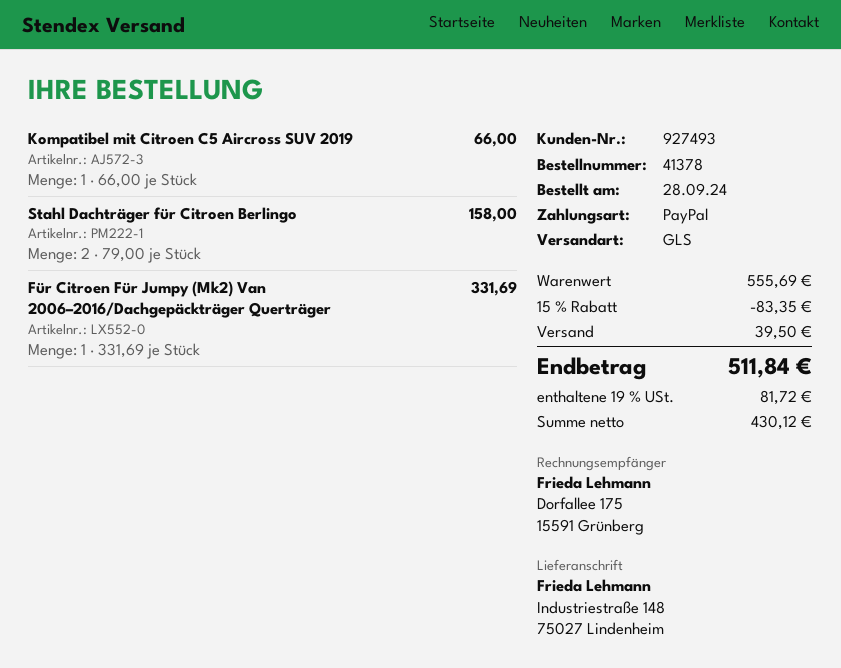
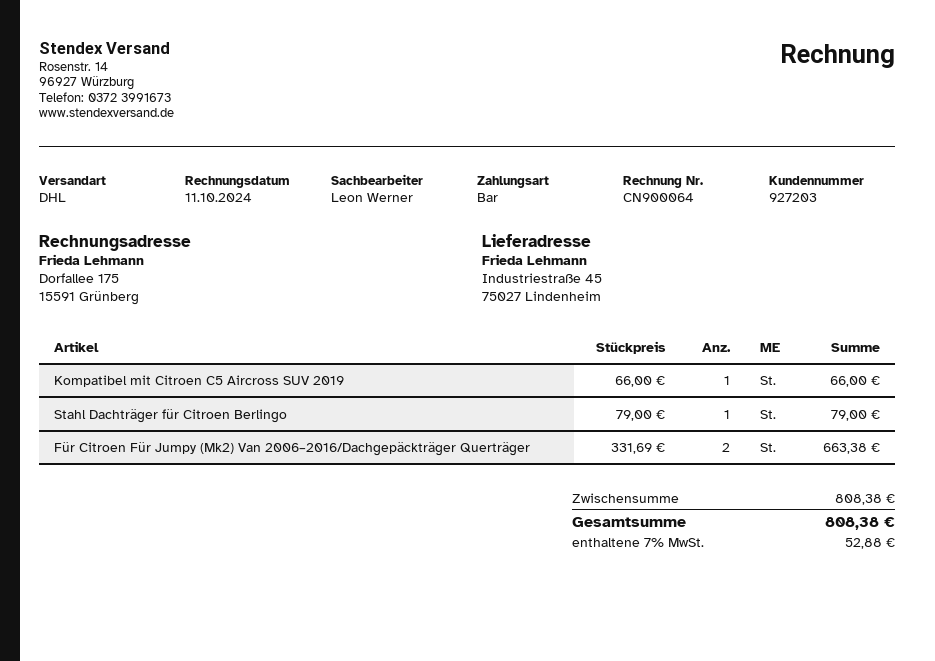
customer number: 927493 -> 927203
payment method: PayPal -> cash
shipping method: GLS -> DHL
ship to: Industriestraße 148, 75027 Lindenheim -> Industriestraße 45, 75027 Lindenheim
Stahl Dachträger für Citroen Berlingo: 2 x 79.00 = 158.00 -> 1 x 79.00 = 79.00
Für Citroen Für Jumpy (Mk2) Van 2006–2016/Dachgepäckträger Querträger: 1 x 331.69 = 331.69 -> 2 x 331.69 = 663.38
subtotal: 555.69 -> 808.38
discount: 15% = 83.35 -> none
shipping: 39.50 -> none
tax: 19% = 81.72 -> 7% = 52.88
total: 511.84 -> 808.38

